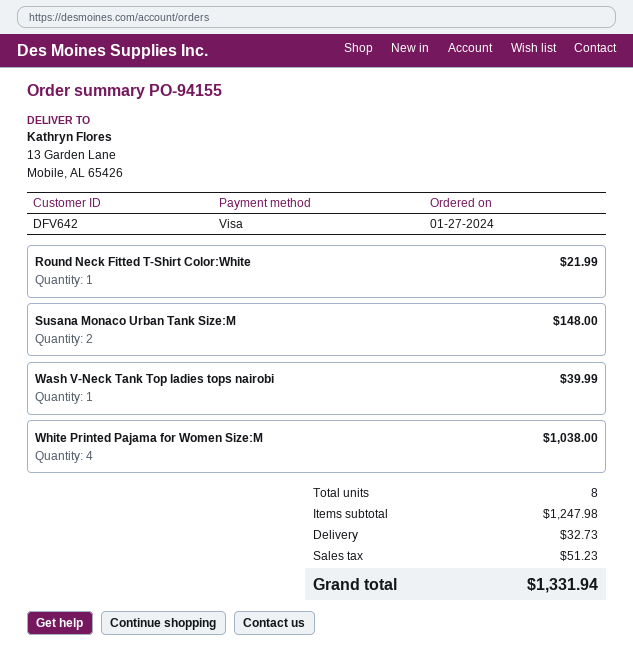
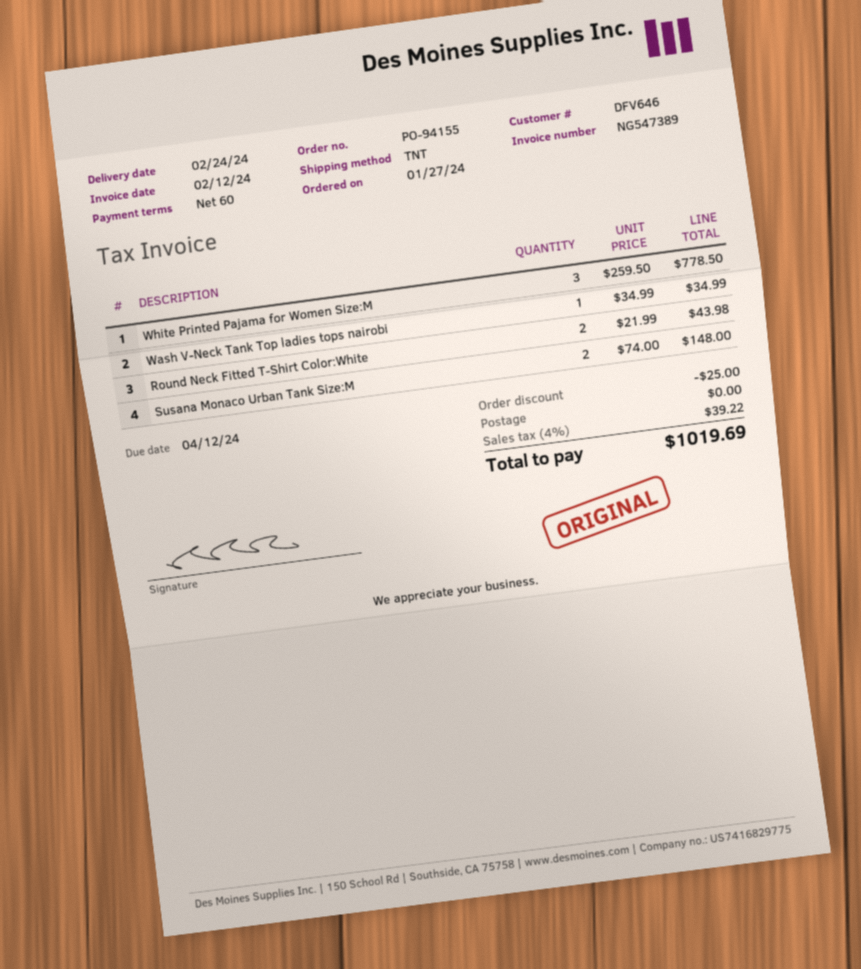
customer number: DFV642 -> DFV646
Round Neck Fitted T-Shirt Color:White: 1 for 21.99 -> 2 for 43.98
Wash V-Neck Tank Top ladies tops nairobi: 1 for 39.99 -> 1 for 34.99
White Printed Pajama for Women Size:M: 4 for 1038.00 -> 3 for 778.50
discount: none -> 25.00
shipping: 32.73 -> 0.00
tax: 51.23 -> 39.22
total: 1331.94 -> 1019.69

